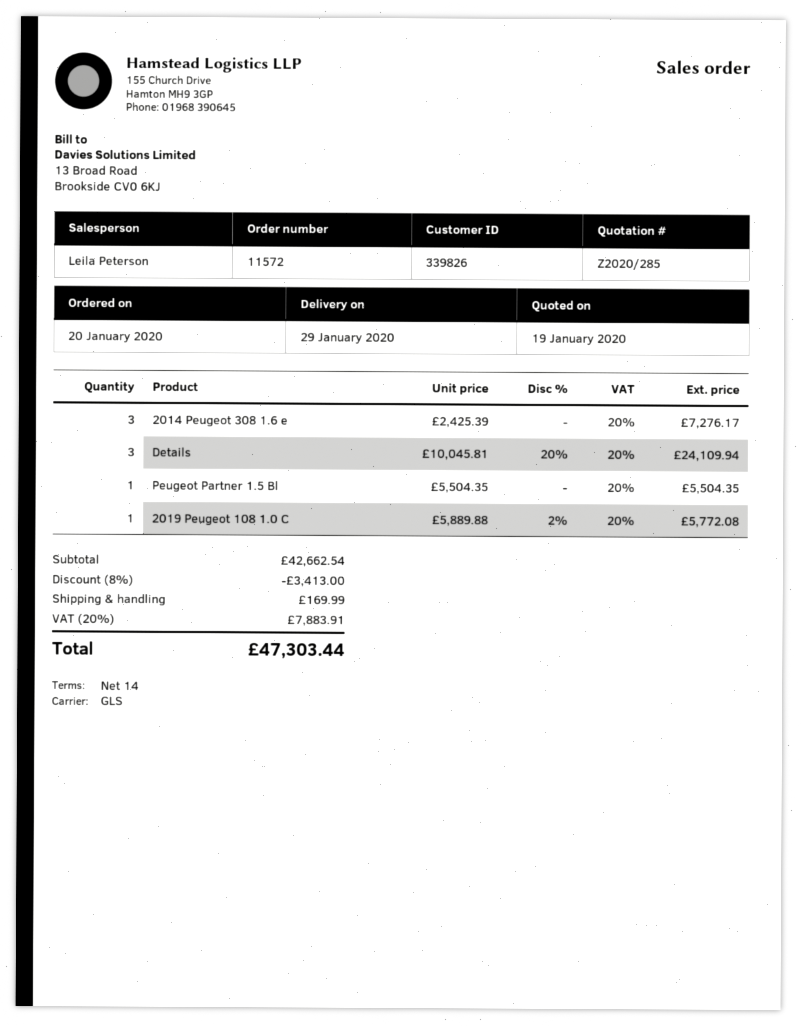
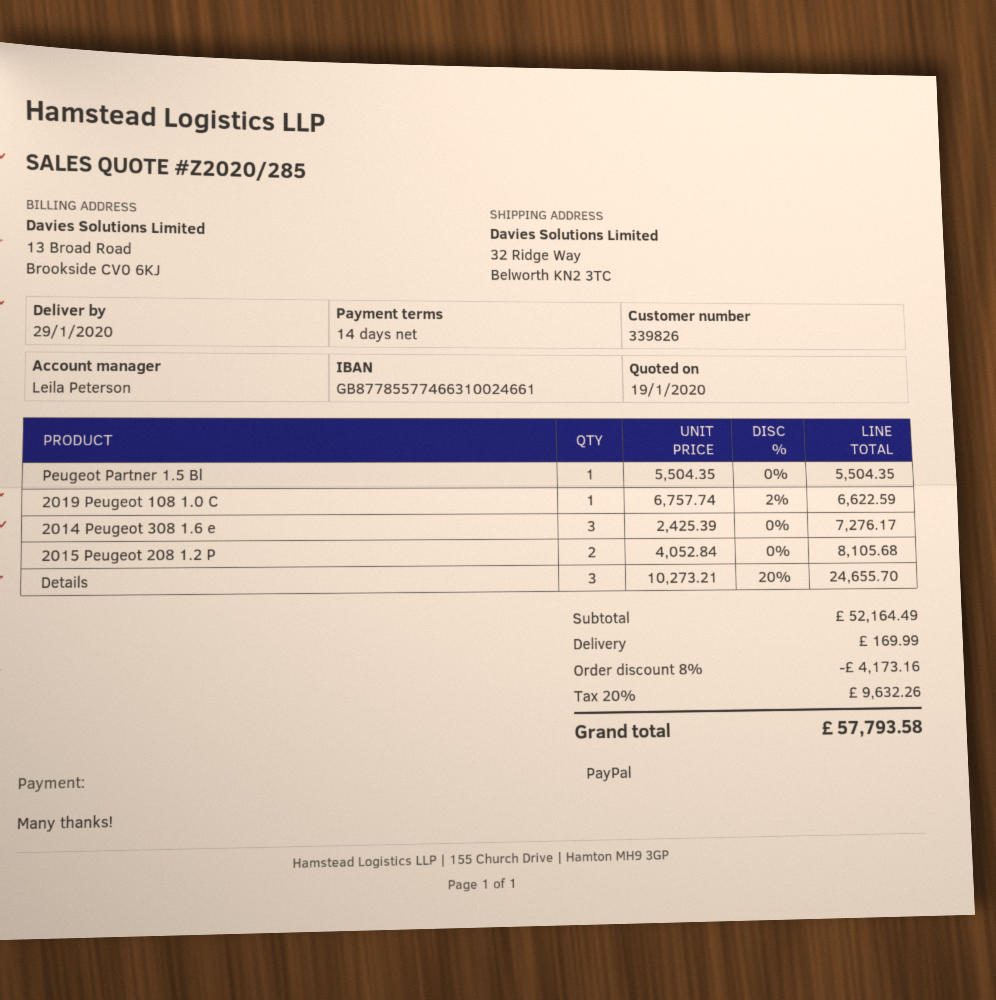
Details: 3 x 10045.81 - 20% = 24109.94 -> 3 x 10273.21 - 20% = 24655.70
2019 Peugeot 108 1.0 C: 1 x 5889.88 - 2% = 5772.08 -> 1 x 6757.74 - 2% = 6622.59
2015 Peugeot 208 1.2 P: none -> 2 x 4052.84 = 8105.68
subtotal: 42662.54 -> 52164.49
discount: 8% = 3413.00 -> 8% = 4173.16
tax: 20% = 7883.91 -> 20% = 9632.26
total: 47303.44 -> 57793.58

